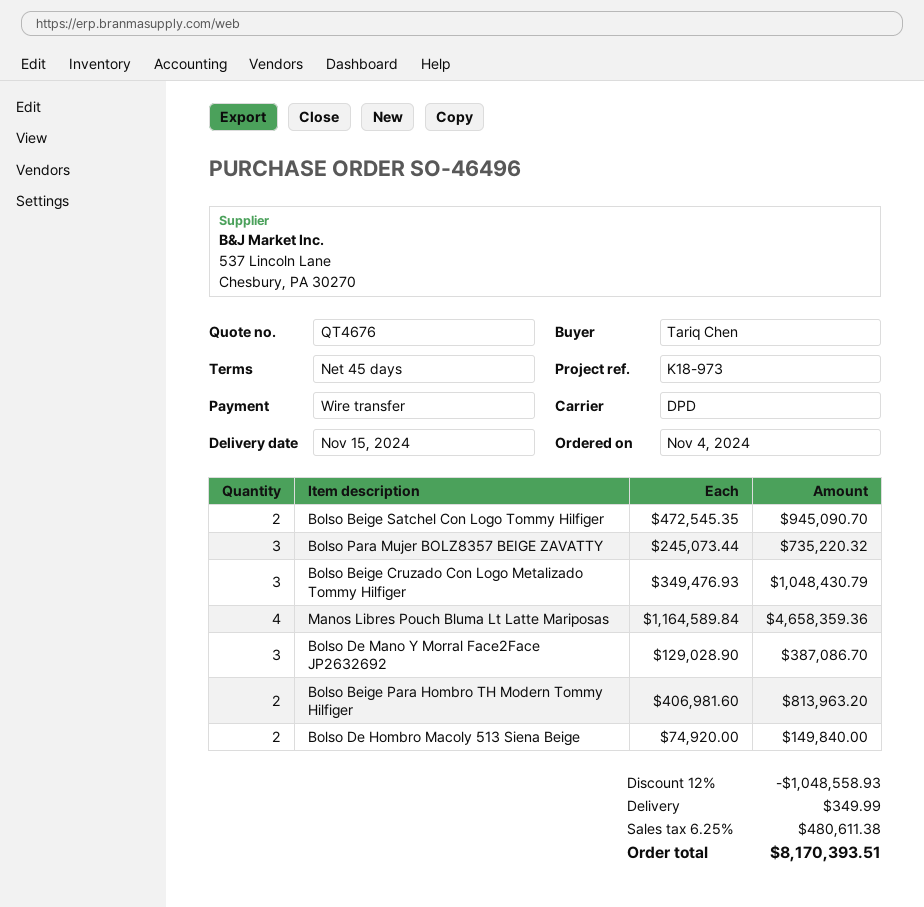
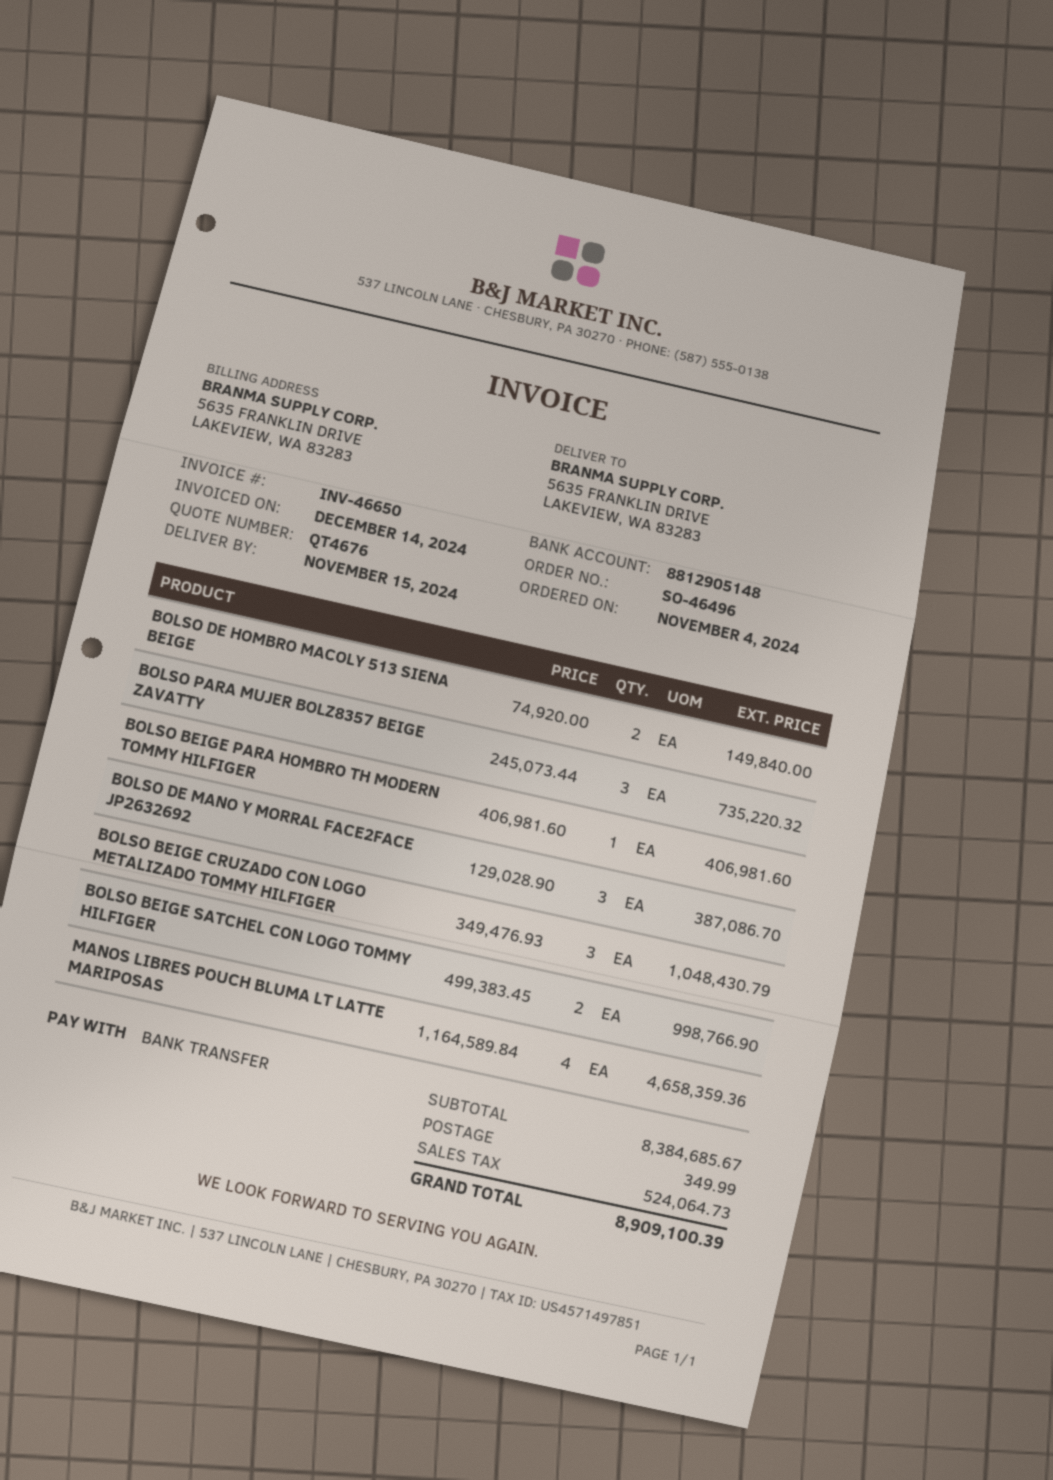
Bolso Beige Satchel Con Logo Tommy Hilfiger: 2 x 472545.35 = 945090.70 -> 2 x 499383.45 = 998766.90
Bolso Beige Para Hombro TH Modern Tommy Hilfiger: 2 x 406981.60 = 813963.20 -> 1 x 406981.60 = 406981.60
discount: 12% = 1048558.93 -> none
tax: 480611.38 -> 524064.73
total: 8170393.51 -> 8909100.39

